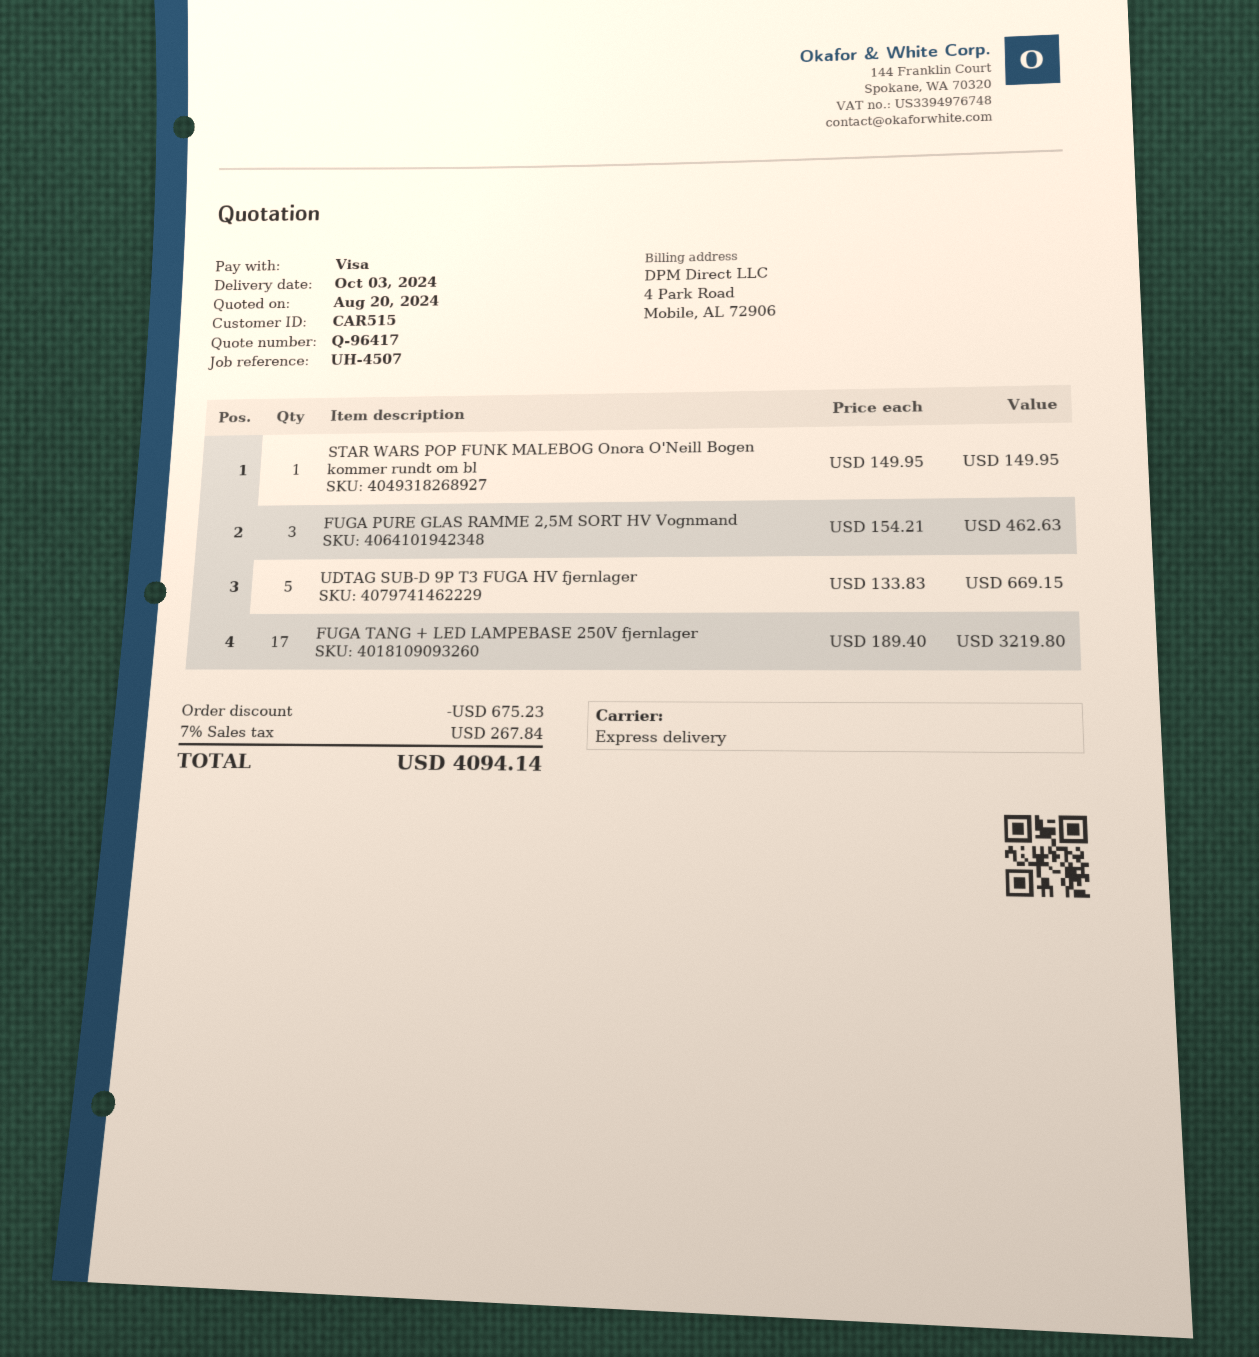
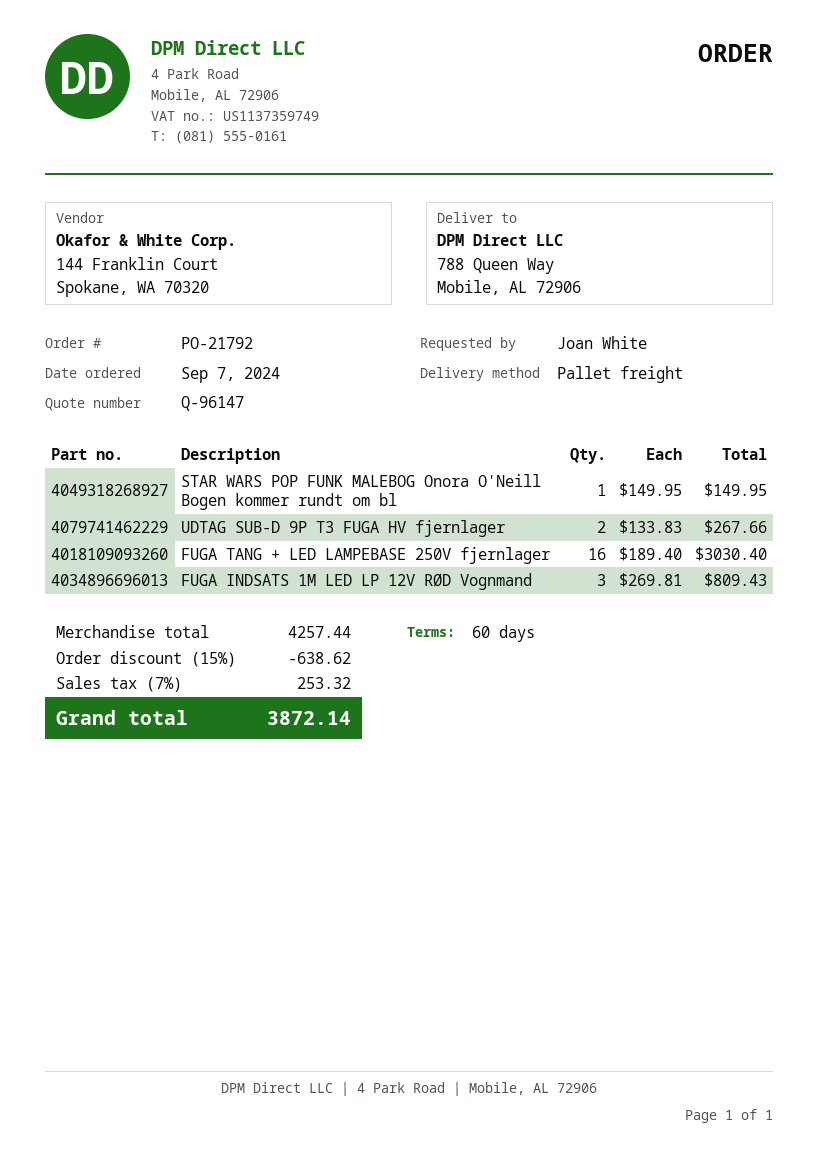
quote number: Q-96417 -> Q-96147
shipping method: express -> pallet freight
FUGA PURE GLAS RAMME 2,5M SORT HV Vognmand: 3 x 154.21 = 462.63 -> none
UDTAG SUB-D 9P T3 FUGA HV fjernlager: 5 x 133.83 = 669.15 -> 2 x 133.83 = 267.66
FUGA TANG + LED LAMPEBASE 250V fjernlager: 17 x 189.40 = 3219.80 -> 16 x 189.40 = 3030.40
FUGA INDSATS 1M LED LP 12V RØD Vognmand: none -> 3 x 269.81 = 809.43
discount: 675.23 -> 638.62
tax: 7% = 267.84 -> 7% = 253.32
total: 4094.14 -> 3872.14

